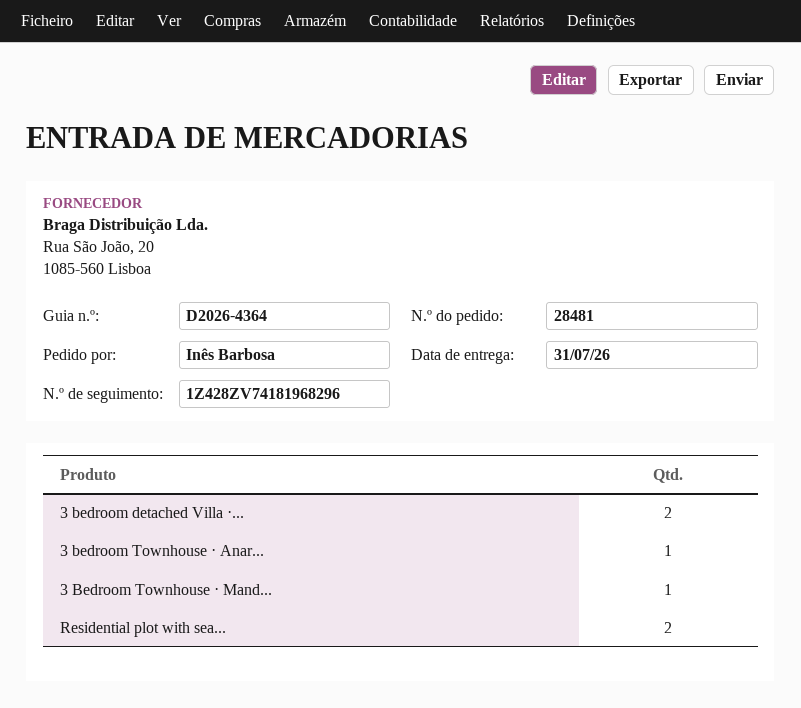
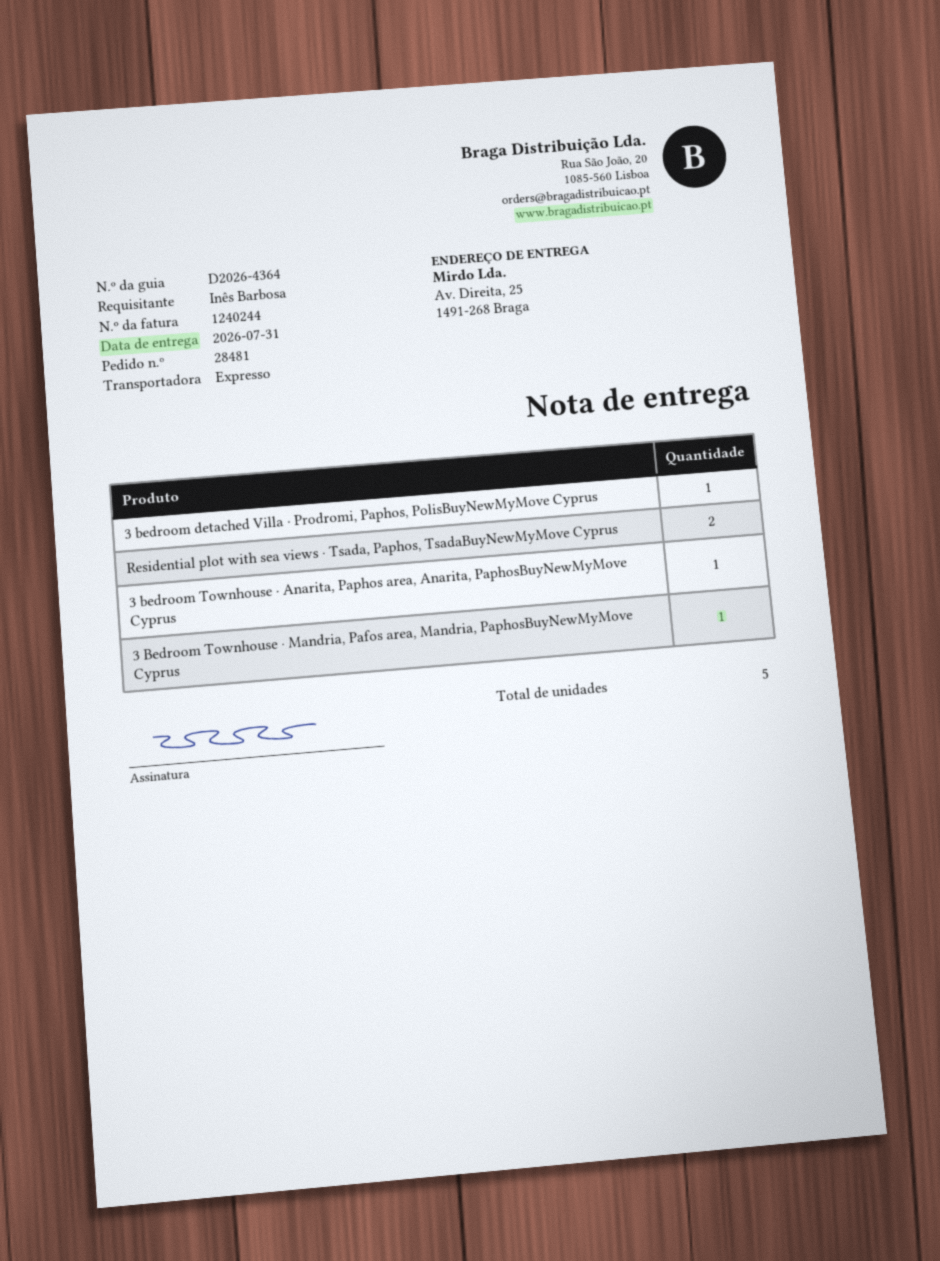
3 bedroom detached Villa ·...: 2 -> 1

